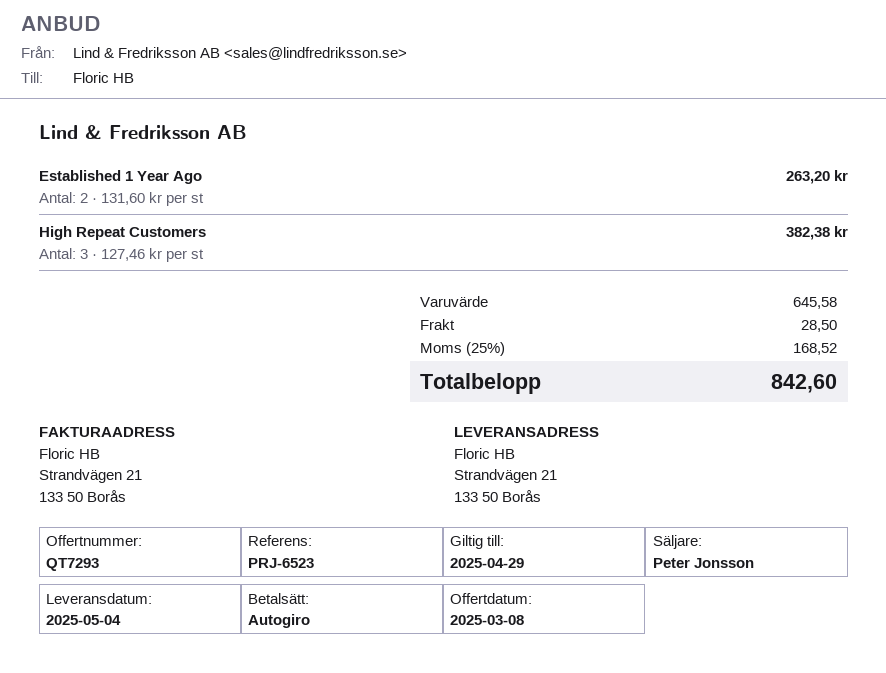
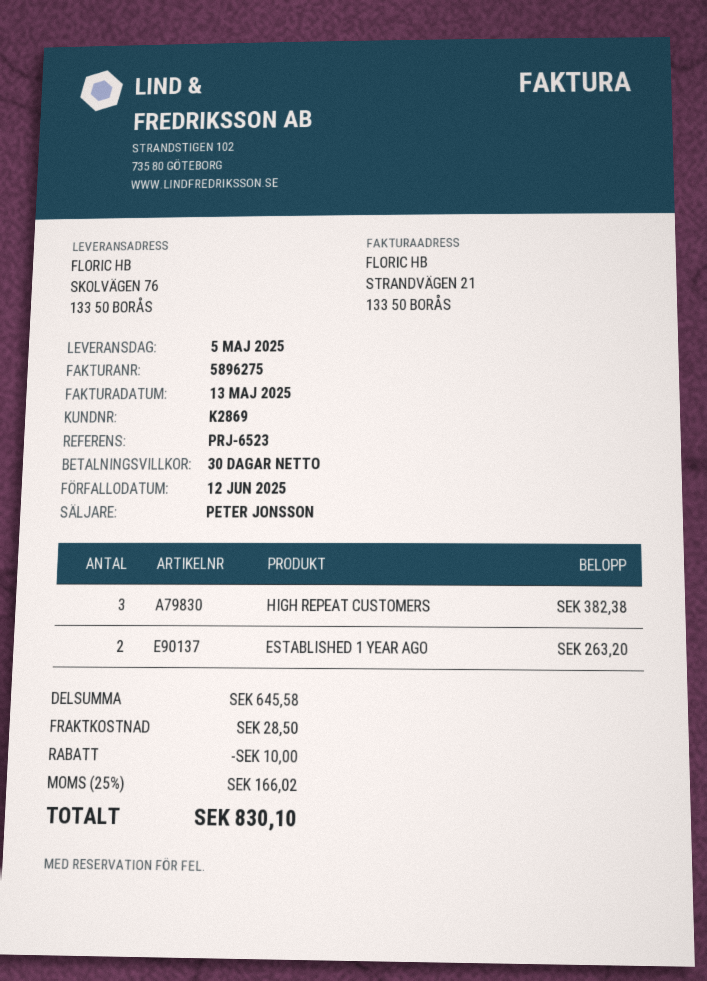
delivery date: 2025-05-04 -> 2025-05-05
ship to: Strandvägen 21, 133 50 Borås -> SKOLVÄGEN 76, 133 50 BORÅS
discount: none -> 10.00
tax: 25% = 168.52 -> 25% = 166.02
total: 842.60 -> 830.10

